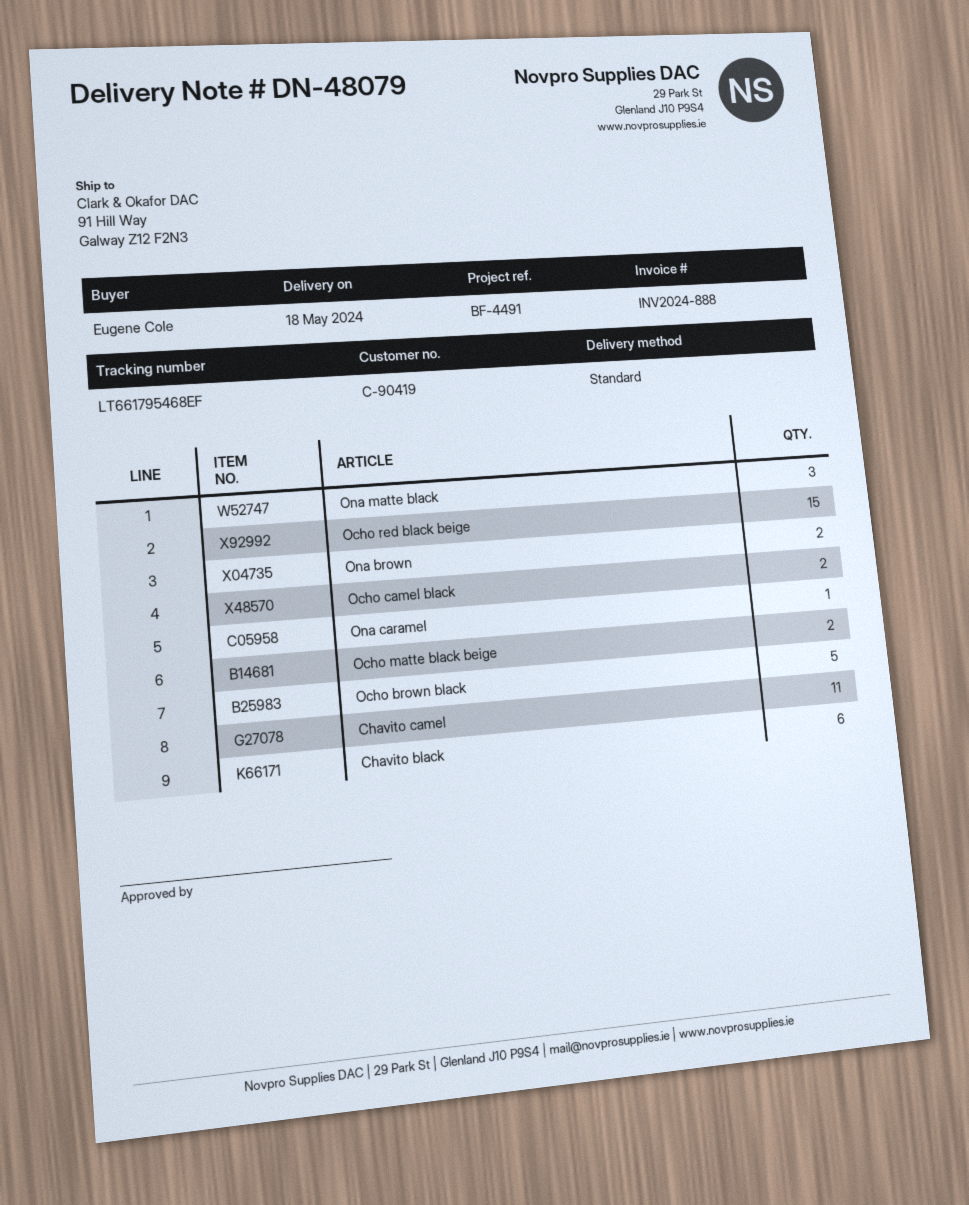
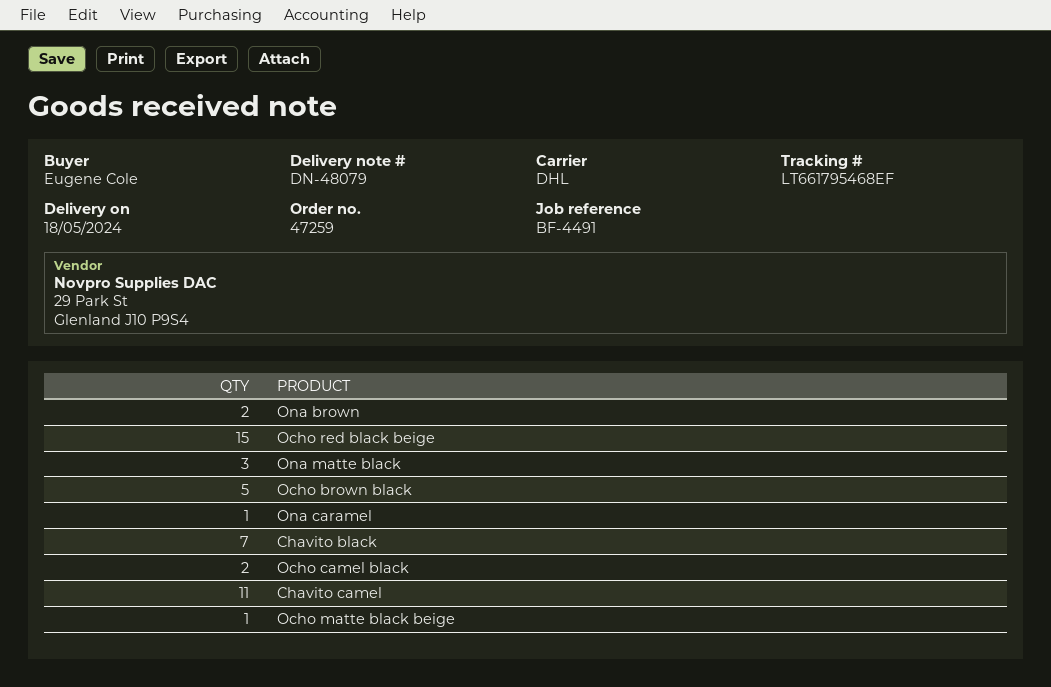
shipping method: standard -> DHL
Ocho matte black beige: 2 -> 1
Chavito black: 6 -> 7

